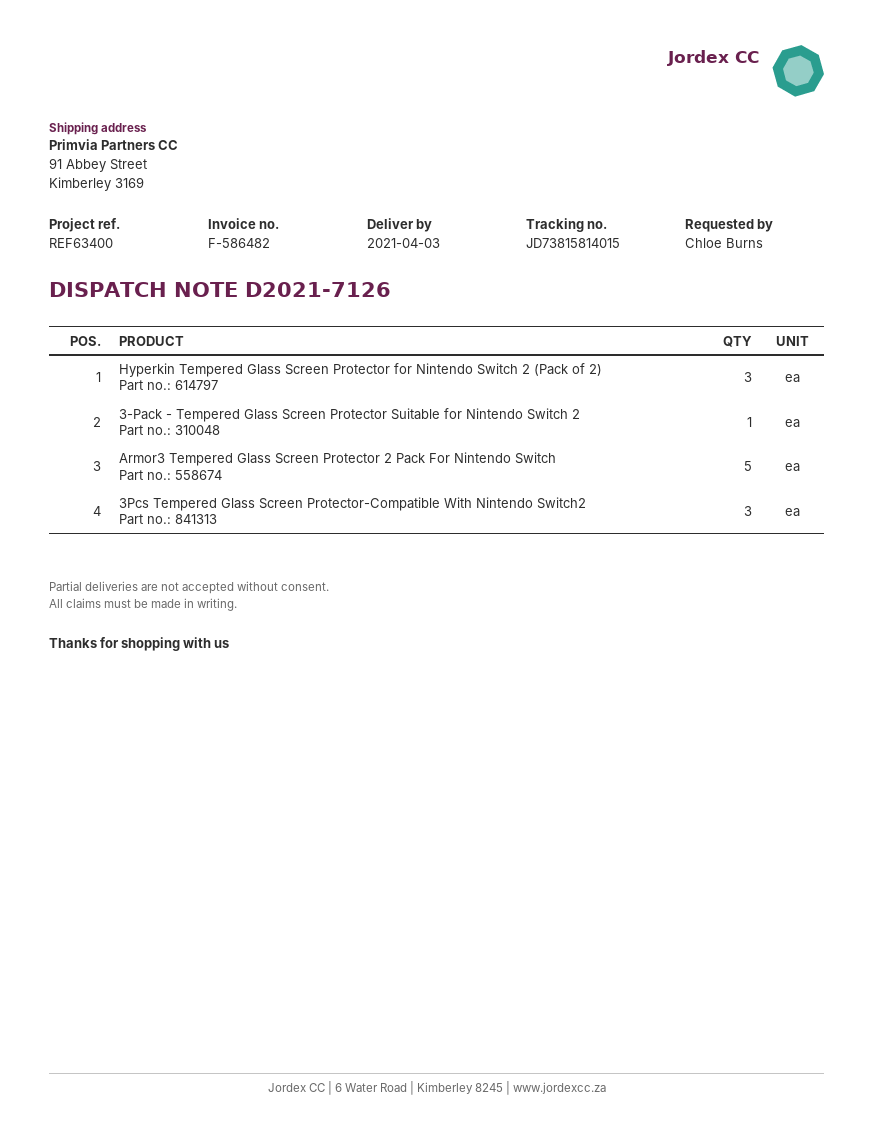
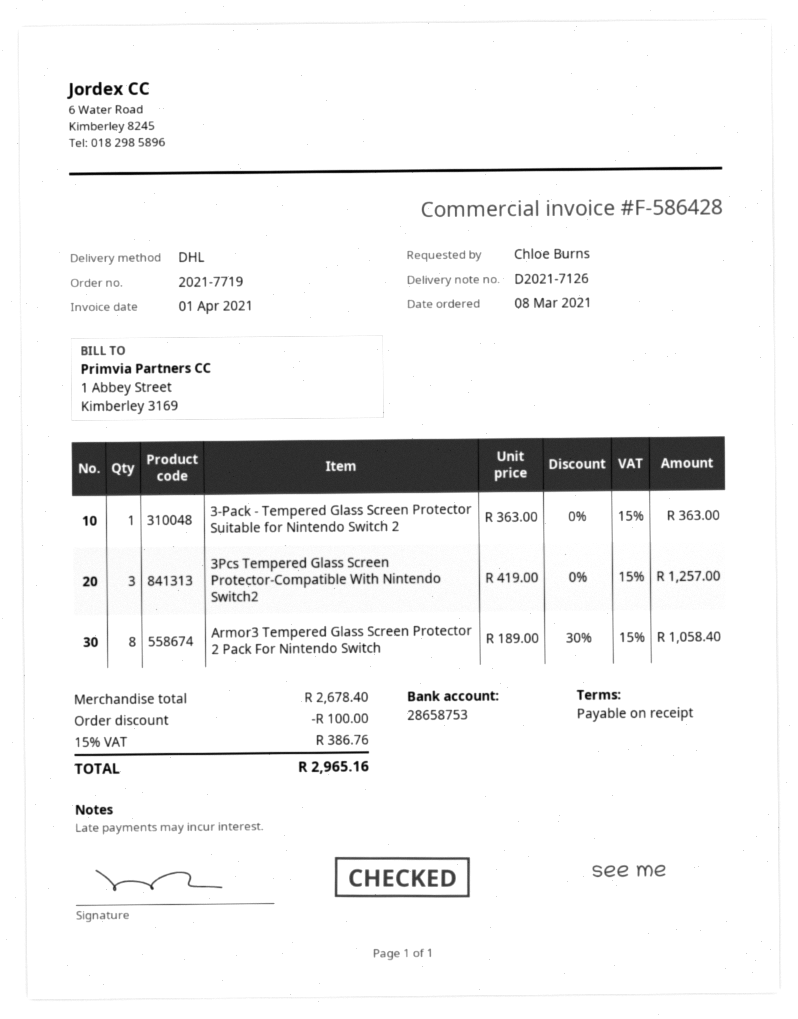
invoice number: F-586482 -> F-586428
Hyperkin Tempered Glass Screen Protector for Nintendo Switch 2 (Pack of 2): 3 -> none
Armor3 Tempered Glass Screen Protector 2 Pack For Nintendo Switch: 5 -> 8

